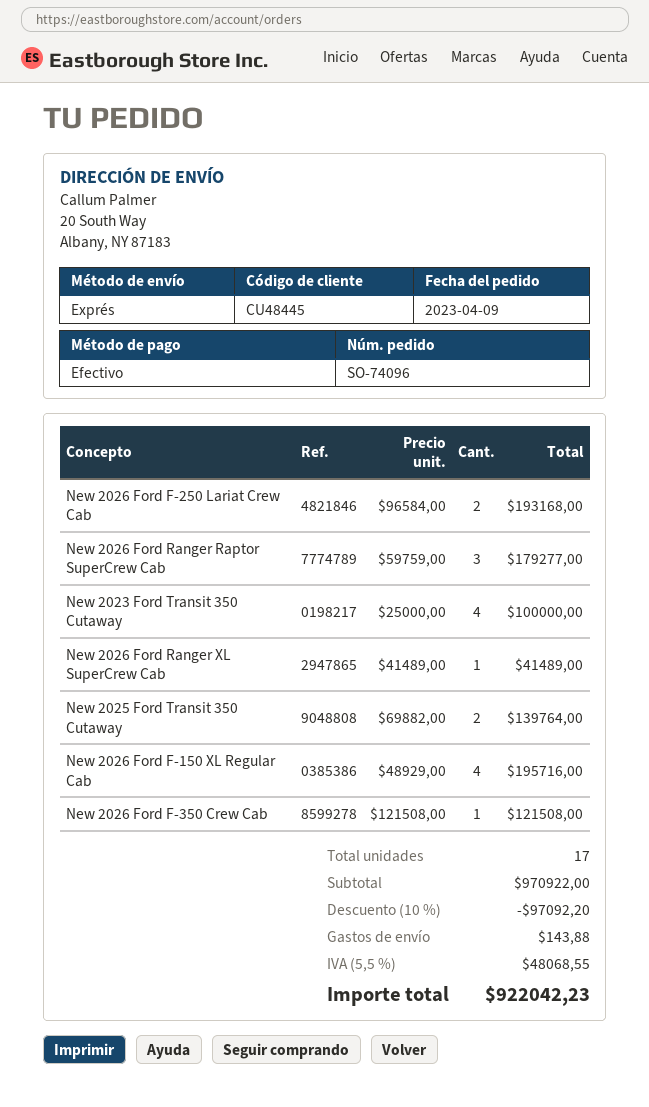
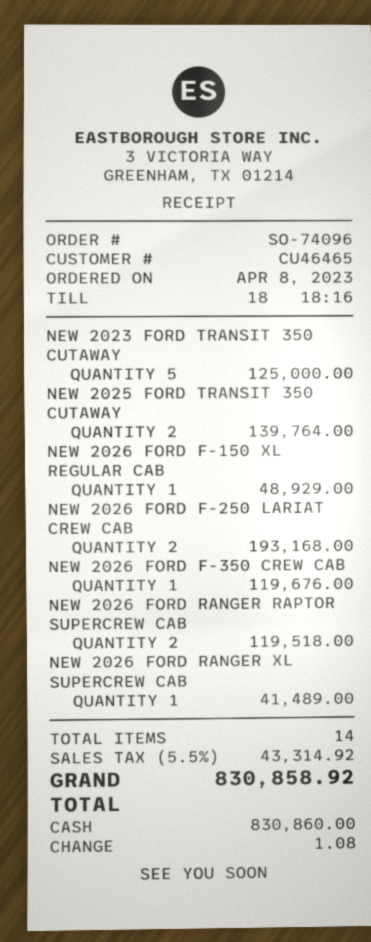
order date: 2023-04-09 -> 2023-04-08
customer number: CU48445 -> CU46465
New 2026 Ford Ranger Raptor SuperCrew Cab: 3 for 179277.00 -> 2 for 119518.00
New 2023 Ford Transit 350 Cutaway: 4 for 100000.00 -> 5 for 125000.00
New 2026 Ford F-150 XL Regular Cab: 4 for 195716.00 -> 1 for 48929.00
New 2026 Ford F-350 Crew Cab: 1 for 121508.00 -> 1 for 119676.00
total quantity: 17 -> 14
discount: 10% = 97092.20 -> none
shipping: 143.88 -> none
tax: 5.5% = 48068.55 -> 5.5% = 43314.92
total: 922042.23 -> 830858.92

